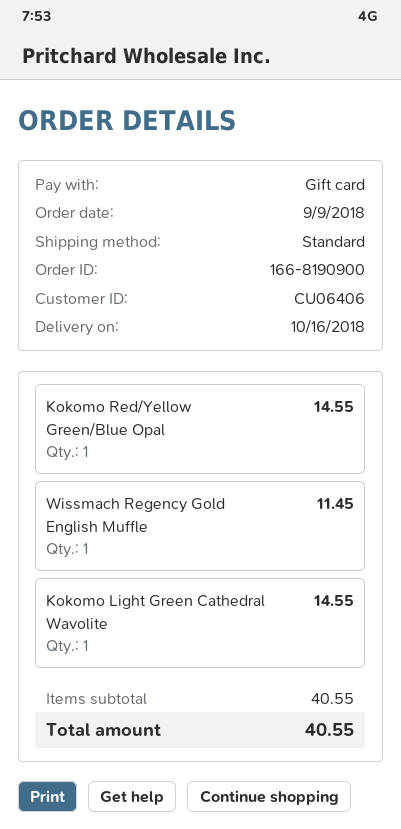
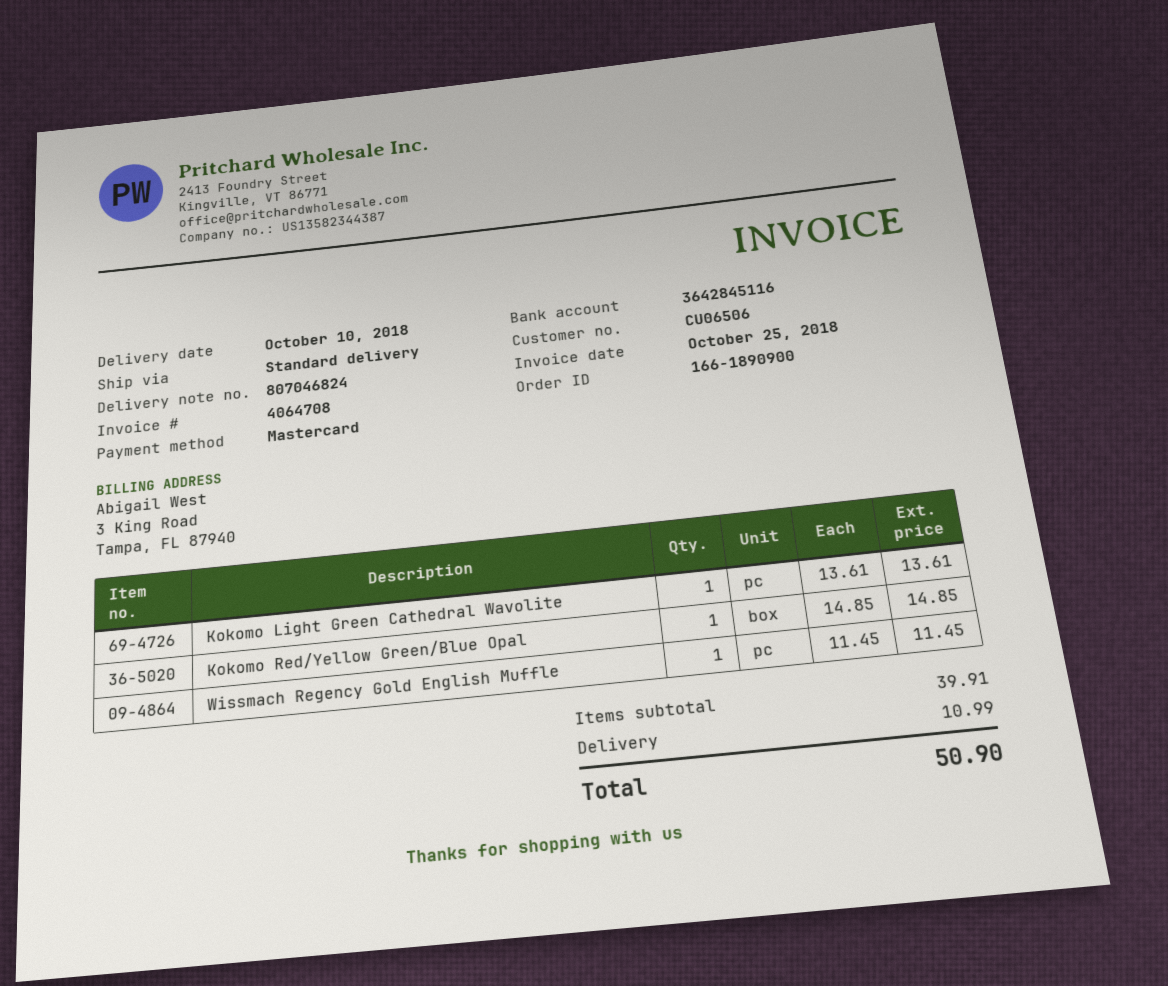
order number: 166-8190900 -> 166-1890900
delivery date: 2018-10-16 -> 2018-10-10
customer number: CU06406 -> CU06506
payment method: gift card -> Mastercard
Kokomo Red/Yellow Green/Blue Opal: 1 for 14.55 -> 1 for 14.85
Kokomo Light Green Cathedral Wavolite: 1 for 14.55 -> 1 for 13.61
subtotal: 40.55 -> 39.91
shipping: none -> 10.99
total: 40.55 -> 50.90

